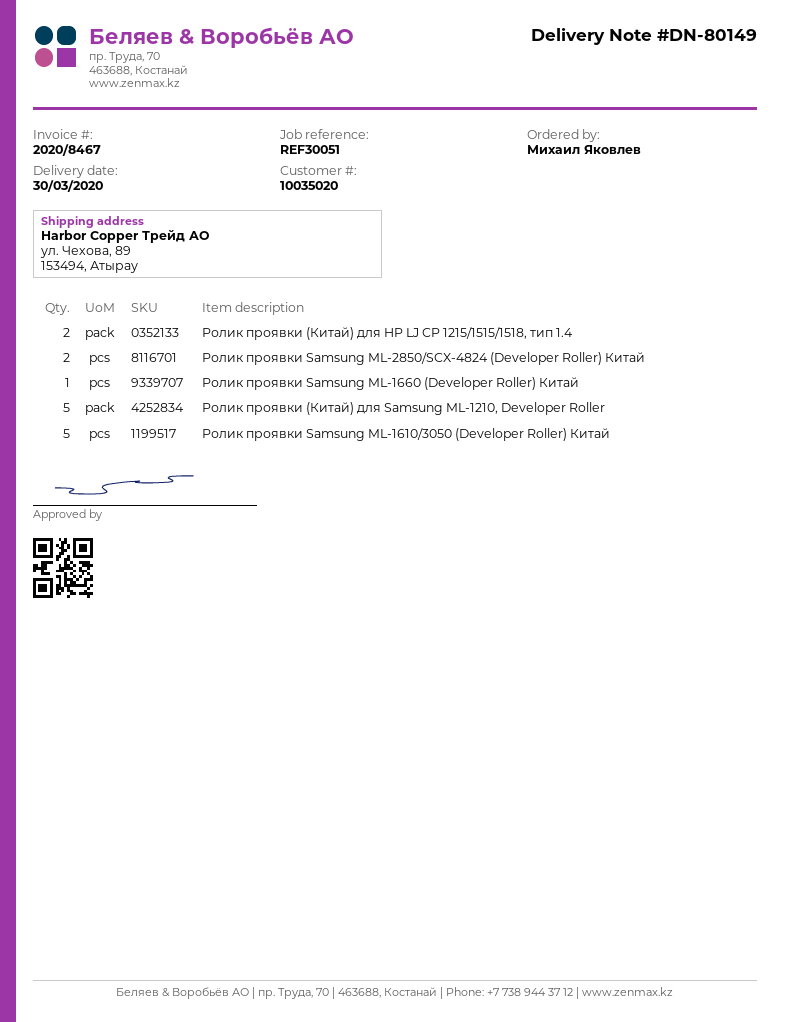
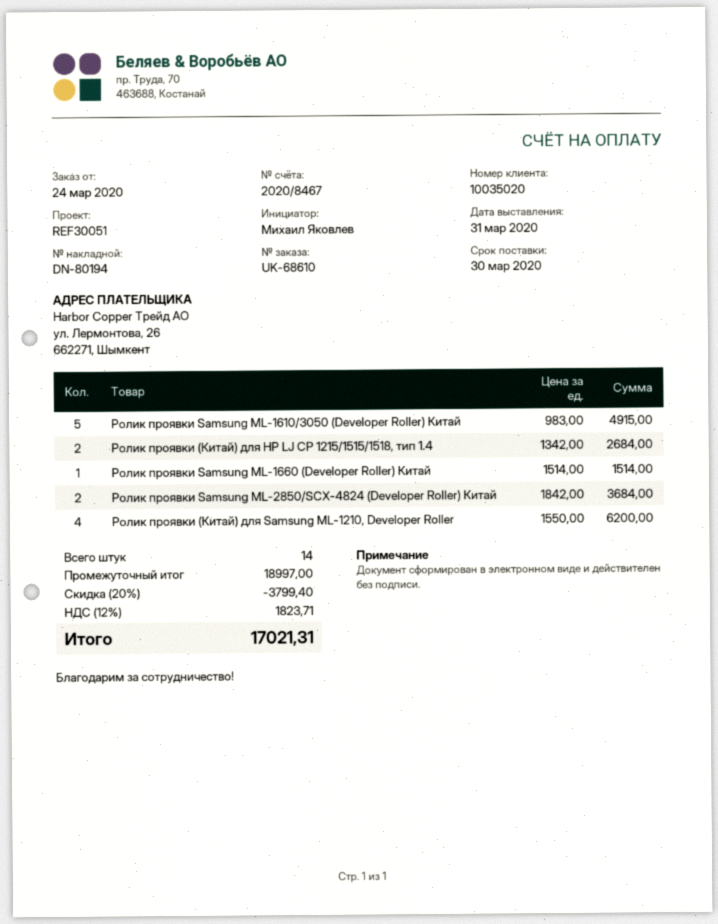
delivery note number: DN-80149 -> DN-80194
Ролик проявки (Китай) для Samsung ML-1210, Developer Roller: 5 -> 4

